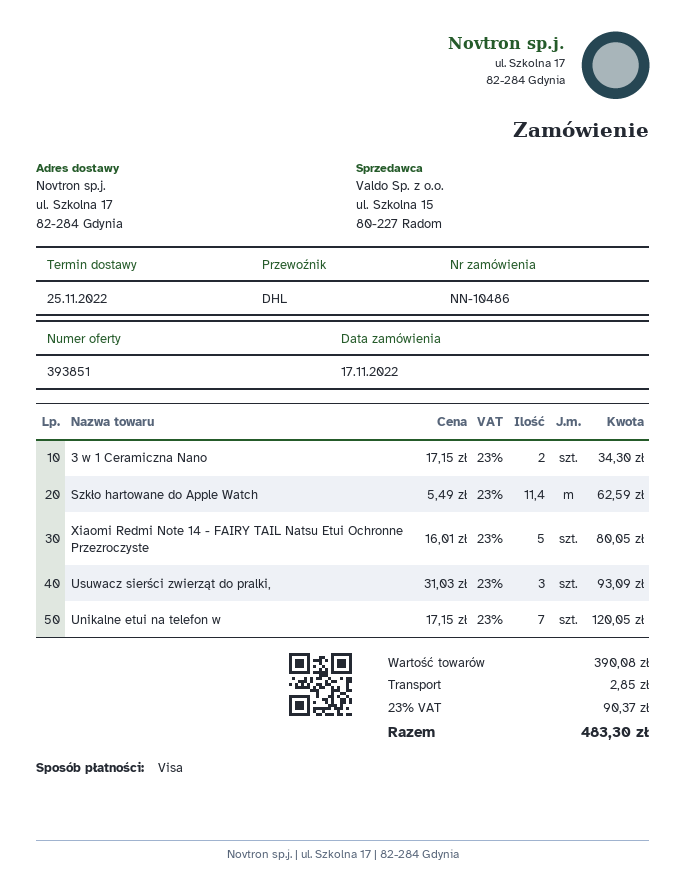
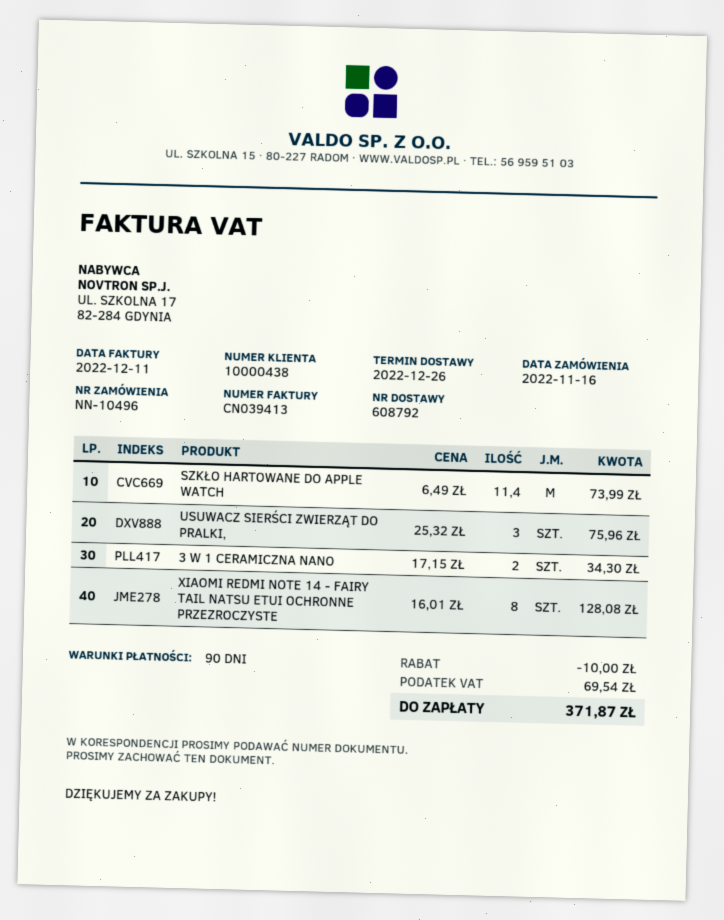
order number: NN-10486 -> NN-10496
order date: 2022-11-17 -> 2022-11-16
delivery date: 2022-11-25 -> 2022-12-26
Szkło hartowane do Apple Watch: 11.4 x 5.49 = 62.59 -> 11.4 x 6.49 = 73.99
Xiaomi Redmi Note 14 - FAIRY TAIL Natsu Etui Ochronne Przezroczyste: 5 x 16.01 = 80.05 -> 8 x 16.01 = 128.08
Usuwacz sierści zwierząt do pralki,: 3 x 31.03 = 93.09 -> 3 x 25.32 = 75.96
Unikalne etui na telefon w: 7 x 17.15 = 120.05 -> none
discount: none -> 10.00
shipping: 2.85 -> none
tax: 90.37 -> 69.54
total: 483.30 -> 371.87

